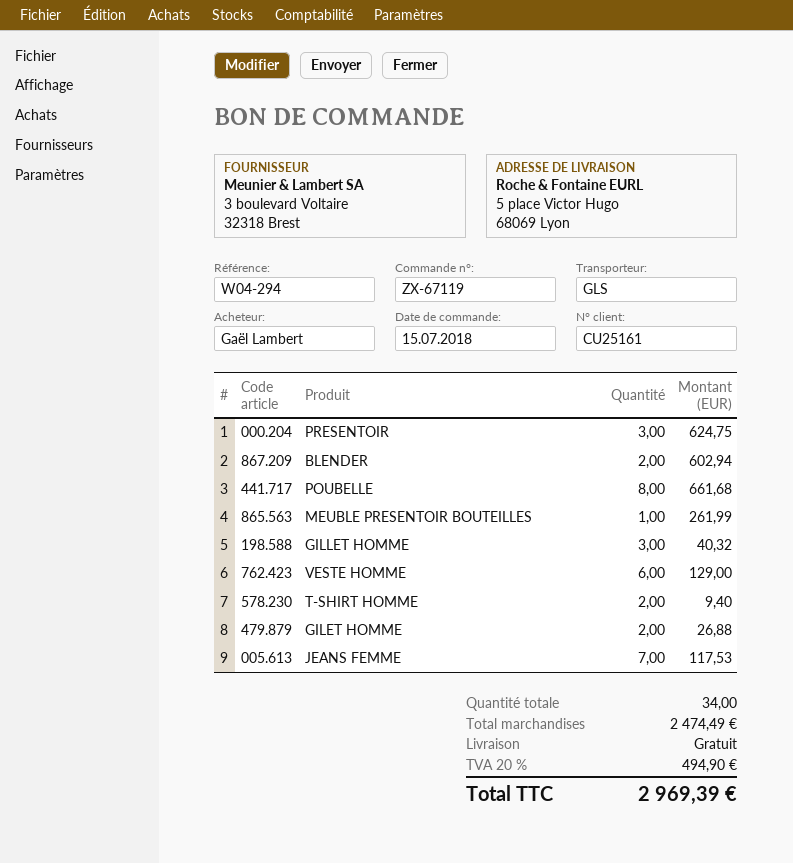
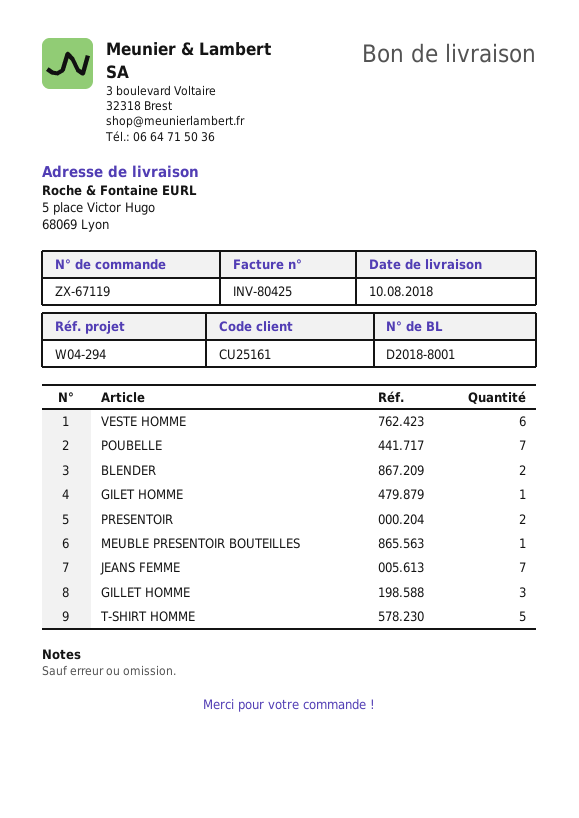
PRESENTOIR: 3 -> 2
POUBELLE: 8 -> 7
T-SHIRT HOMME: 2 -> 5
GILET HOMME: 2 -> 1

